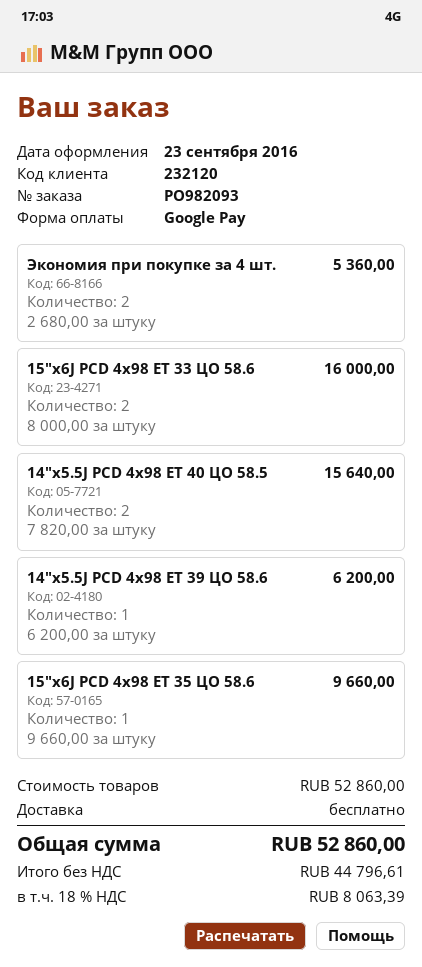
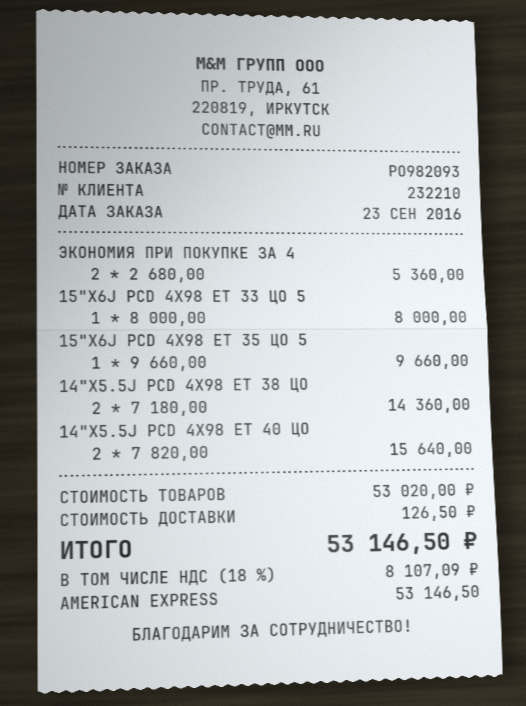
customer number: 232120 -> 232210
payment method: Google Pay -> American Express
15"x6J PCD 4x98 ЕТ 33 ЦО 58.6: 2 x 8000.00 = 16000.00 -> 1 x 8000.00 = 8000.00
14"x5.5J PCD 4x98 ЕТ 39 ЦО 58.6: 1 x 6200.00 = 6200.00 -> none
14"X5.5J PCD 4X98 ЕТ 38 ЦО: none -> 2 x 7180.00 = 14360.00
subtotal: 52860.00 -> 53020.00
shipping: 0.00 -> 126.50
tax: 18% = 8063.39 -> 18% = 8107.09
total: 52860.00 -> 53146.50

